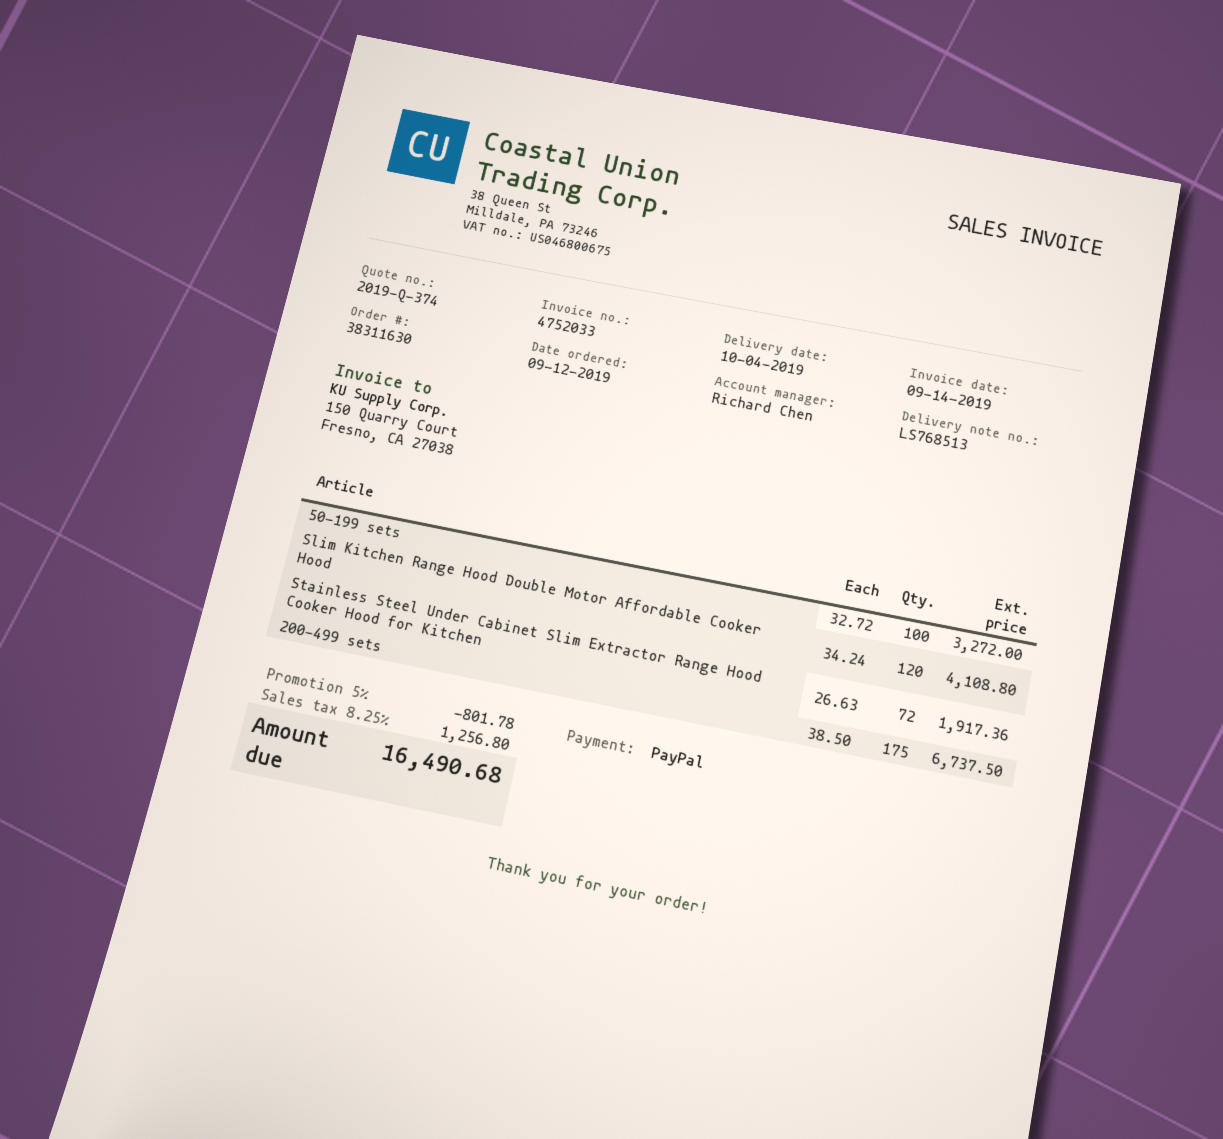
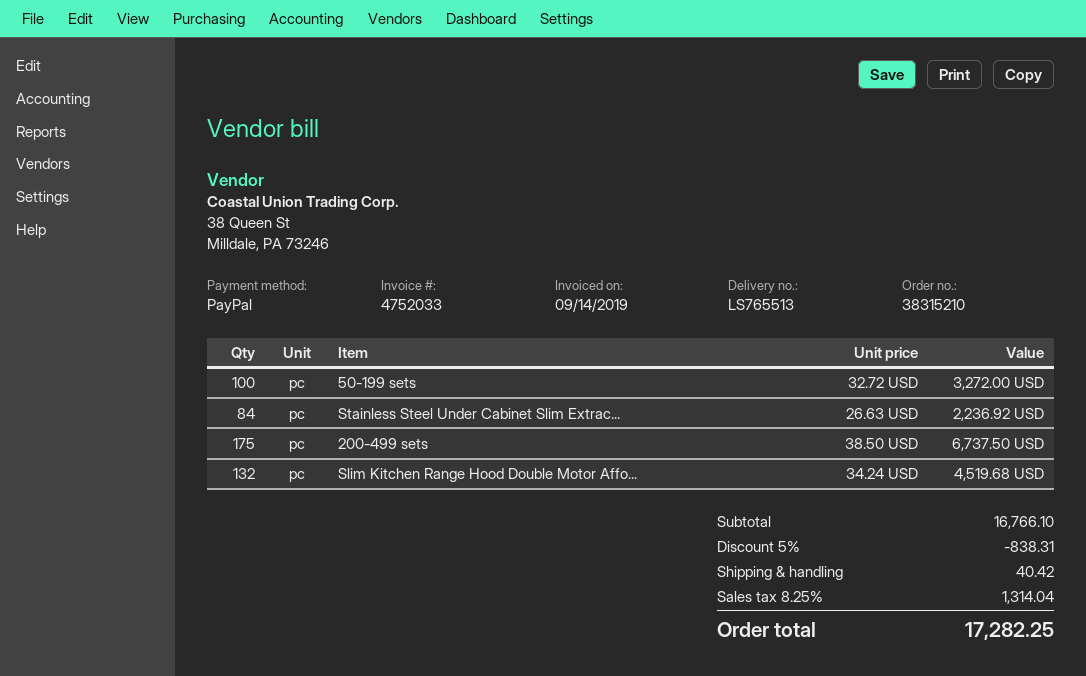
order number: 38311630 -> 38315210
delivery note number: LS768513 -> LS765513
Slim Kitchen Range Hood Double Motor Affordable Cooker Hood: 120 x 34.24 = 4108.80 -> 132 x 34.24 = 4519.68
Stainless Steel Under Cabinet Slim Extractor Range Hood Cooker Hood for Kitchen: 72 x 26.63 = 1917.36 -> 84 x 26.63 = 2236.92
discount: 5% = 801.78 -> 5% = 838.31
shipping: none -> 40.42
tax: 8.25% = 1256.80 -> 8.25% = 1314.04
total: 16490.68 -> 17282.25

